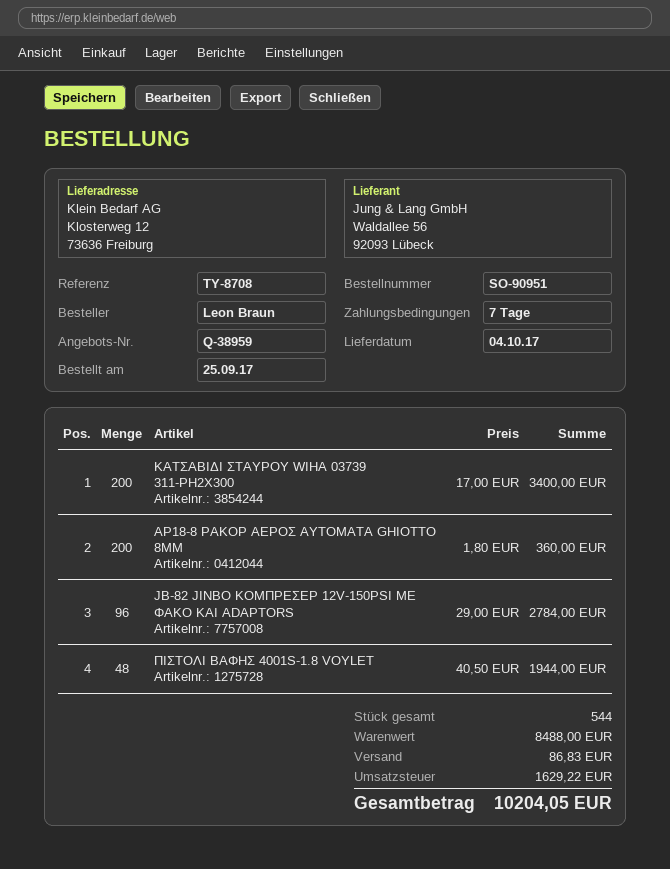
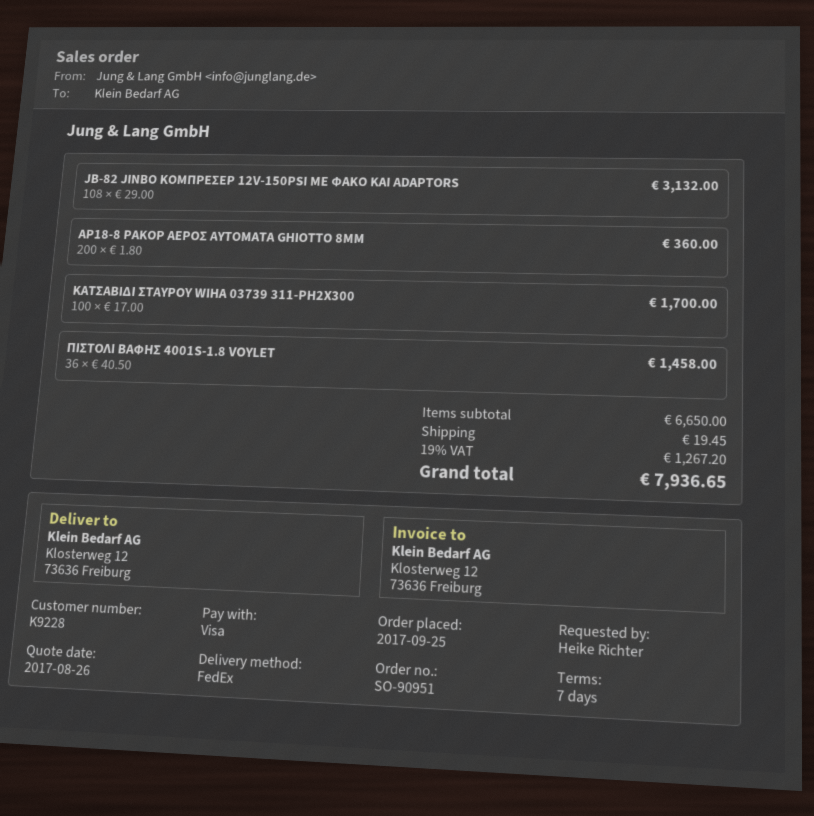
ordered by: Leon Braun -> Heike Richter
ΚΑΤΣΑΒΙΔΙ ΣΤΑΥΡΟΥ WIHA 03739 311-PH2X300: 200 x 17.00 = 3400.00 -> 100 x 17.00 = 1700.00
JB-82 JINBO ΚΟΜΠΡΕΣΕΡ 12V-150PSI ΜΕ ΦΑΚΟ ΚΑΙ ADAPTORS: 96 x 29.00 = 2784.00 -> 108 x 29.00 = 3132.00
ΠΙΣΤΟΛΙ ΒΑΦΗΣ 4001S-1.8 VOYLET: 48 x 40.50 = 1944.00 -> 36 x 40.50 = 1458.00
subtotal: 8488.00 -> 6650.00
shipping: 86.83 -> 19.45
tax: 1629.22 -> 1267.20
total: 10204.05 -> 7936.65

